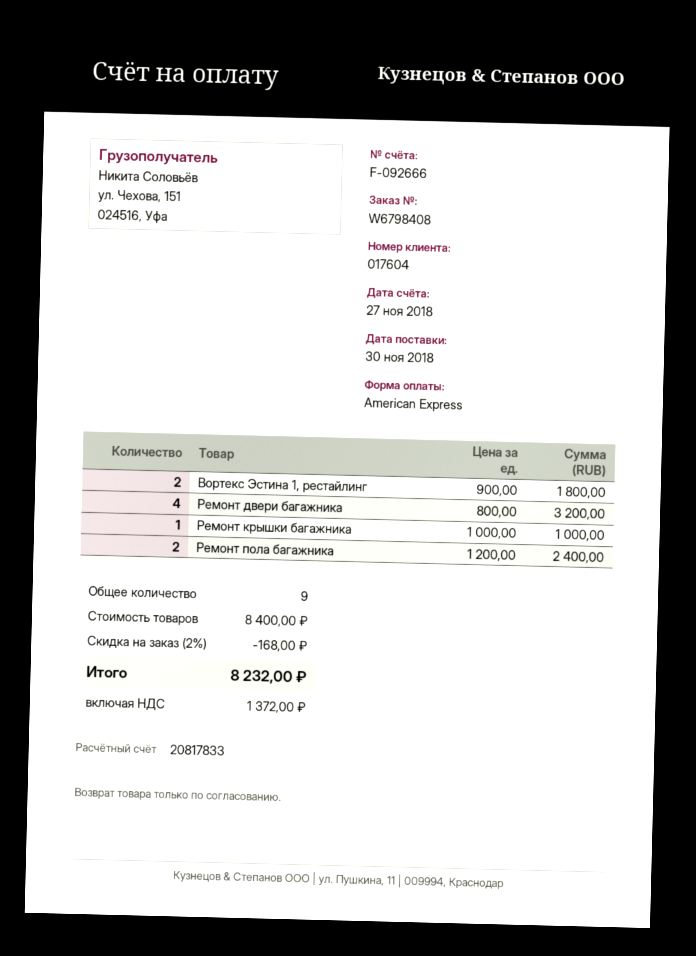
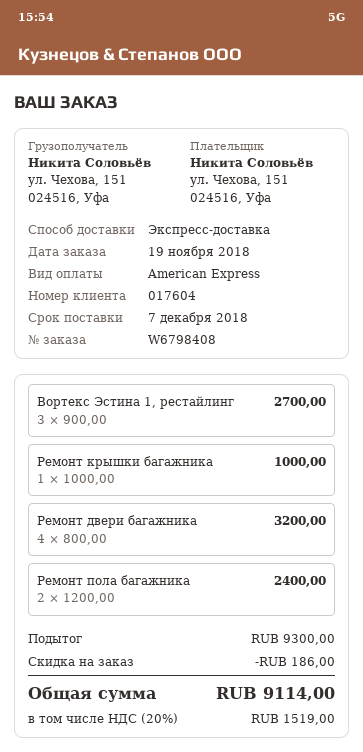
delivery date: 2018-11-30 -> 2018-12-07
Вортекс Эстина 1, рестайлинг: 2 x 900.00 = 1800.00 -> 3 x 900.00 = 2700.00
subtotal: 8400.00 -> 9300.00
discount: 168.00 -> 186.00
tax: 1372.00 -> 1519.00
total: 8232.00 -> 9114.00

